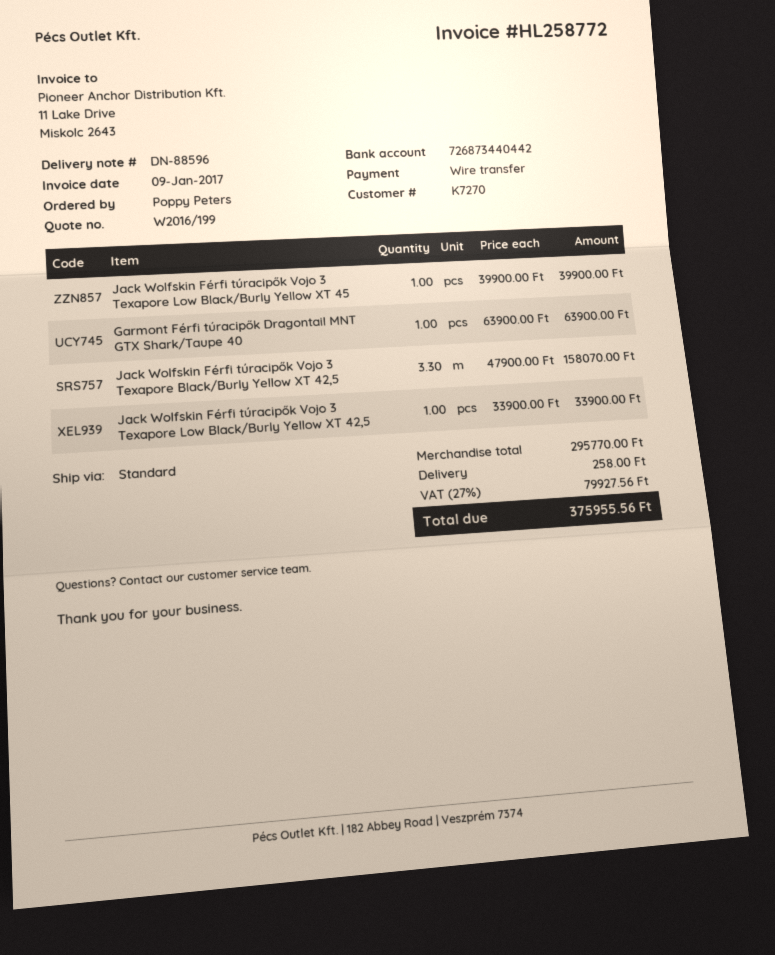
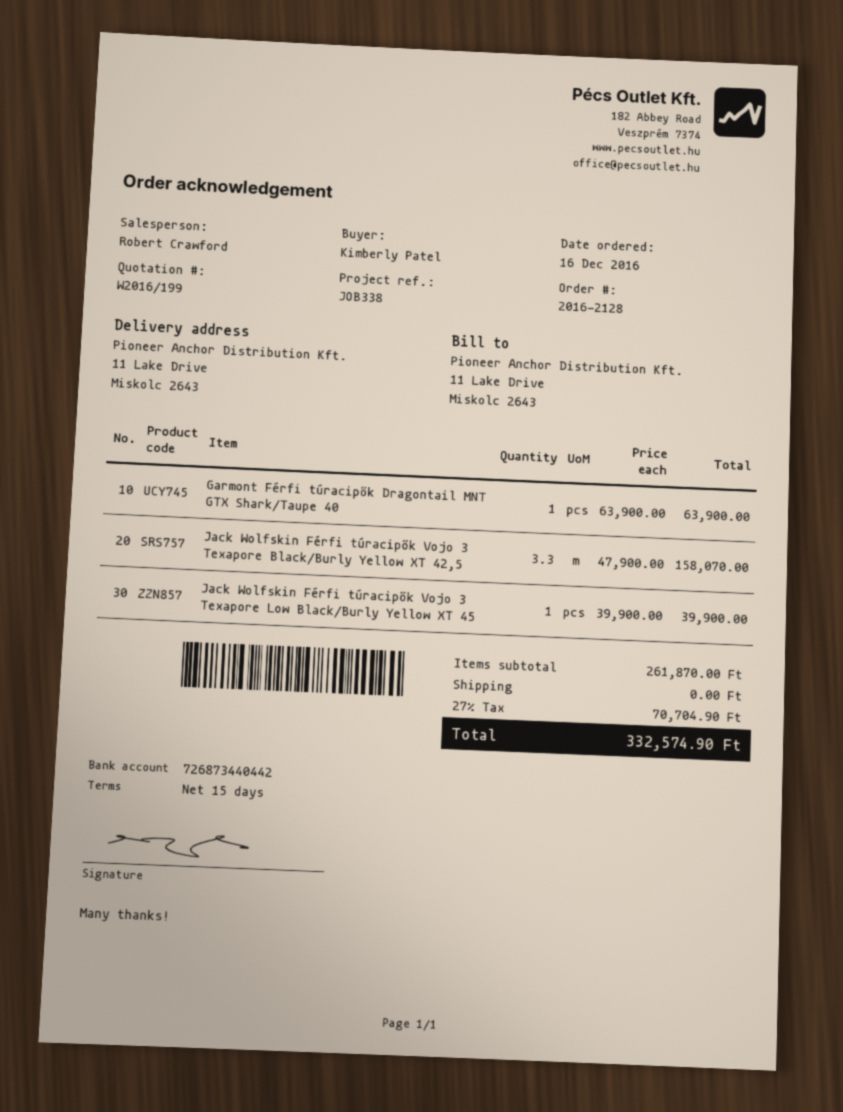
ordered by: Poppy Peters -> Kimberly Patel
Jack Wolfskin Férfi túracipők Vojo 3 Texapore Low Black/Burly Yellow XT 42,5: 1 x 33900.00 = 33900.00 -> none
subtotal: 295770.00 -> 261870.00
shipping: 258.00 -> 0.00
tax: 27% = 79927.56 -> 27% = 70704.90
total: 375955.56 -> 332574.90

